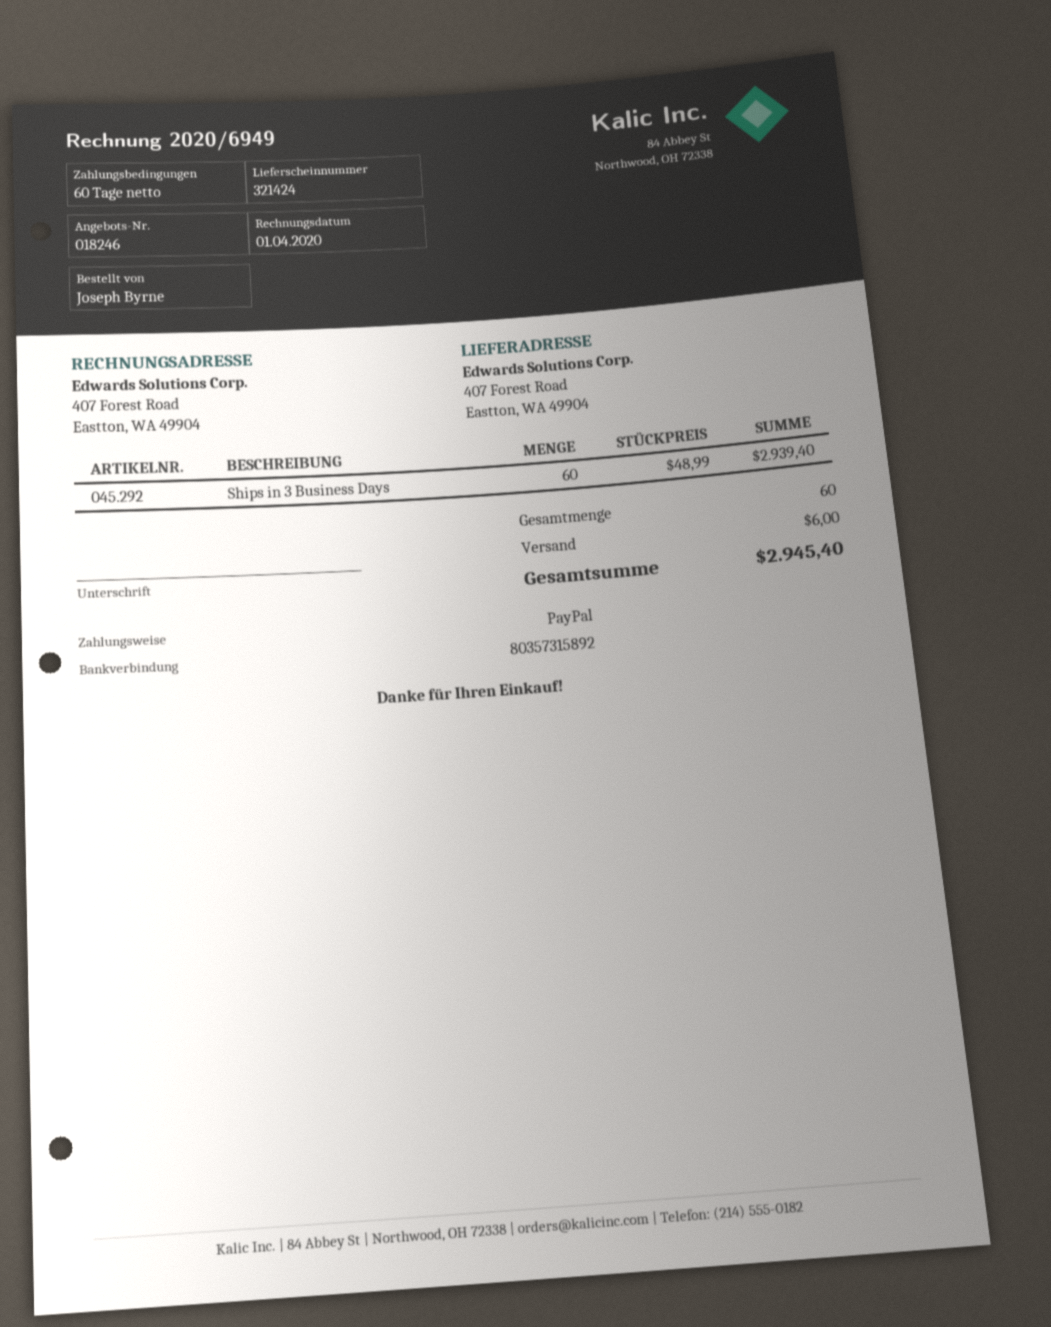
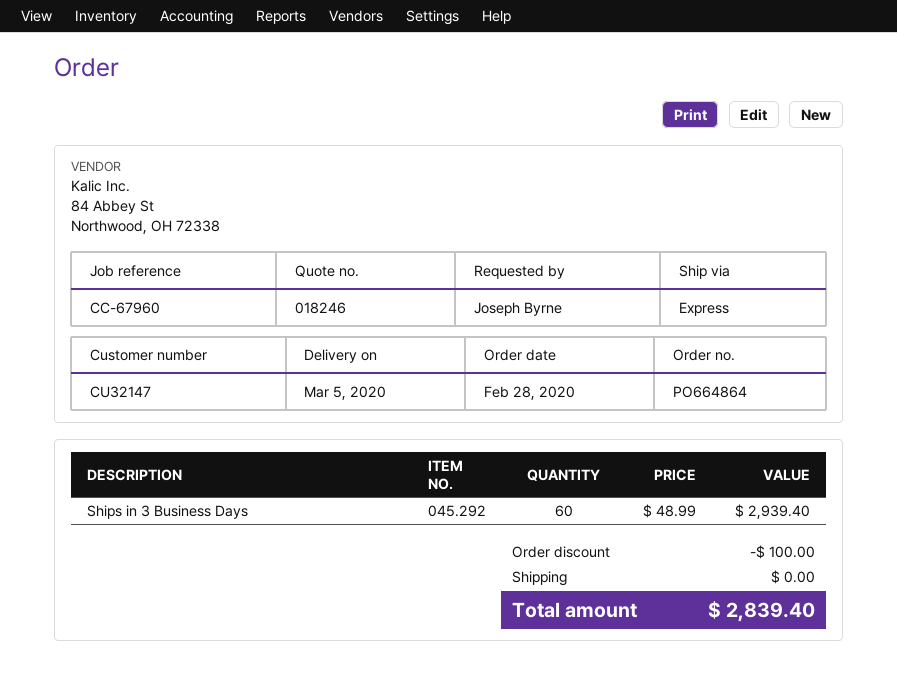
discount: none -> 100.00
shipping: 6.00 -> 0.00
total: 2945.40 -> 2839.40

